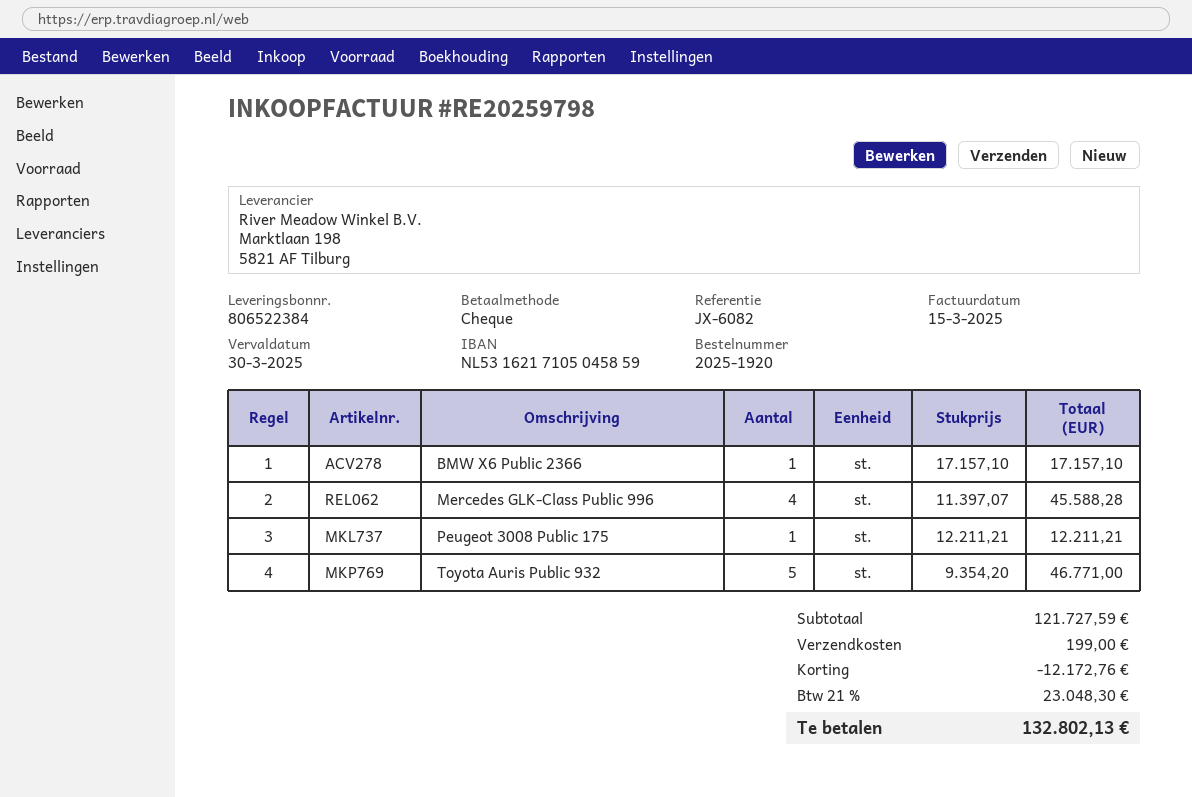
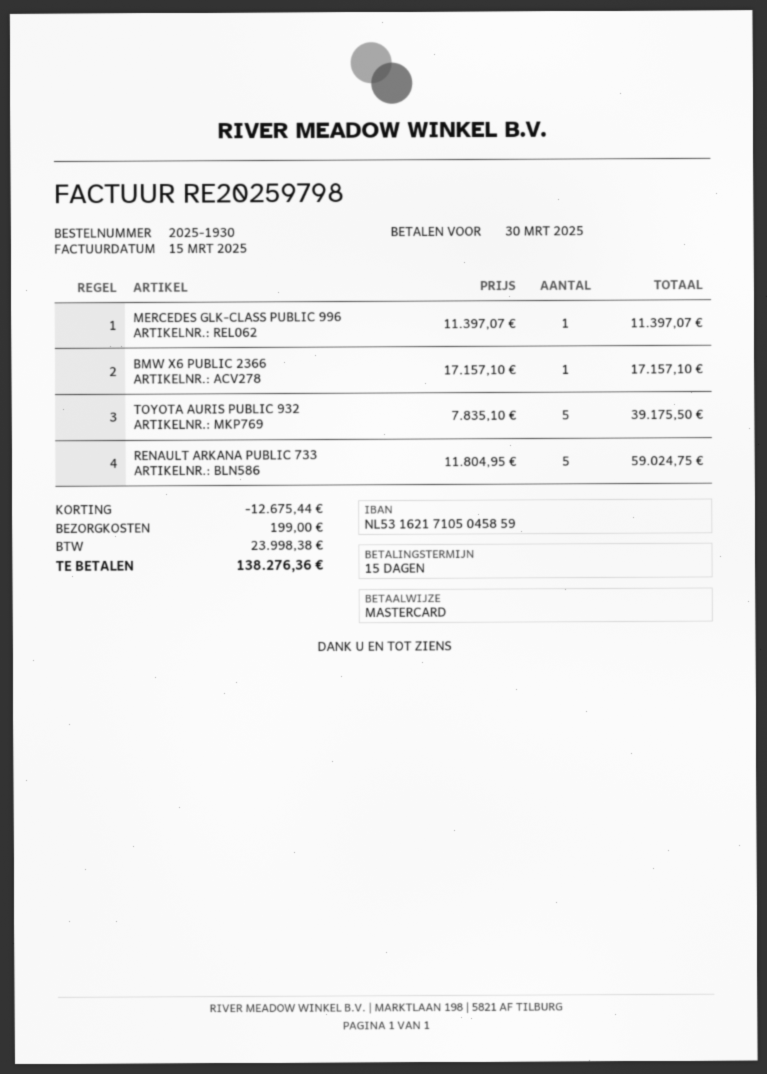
order number: 2025-1920 -> 2025-1930
payment method: cheque -> Mastercard
Mercedes GLK-Class Public 996: 4 x 11397.07 = 45588.28 -> 1 x 11397.07 = 11397.07
Peugeot 3008 Public 175: 1 x 12211.21 = 12211.21 -> none
Toyota Auris Public 932: 5 x 9354.20 = 46771.00 -> 5 x 7835.10 = 39175.50
RENAULT ARKANA PUBLIC 733: none -> 5 x 11804.95 = 59024.75
discount: 12172.76 -> 12675.44
tax: 23048.30 -> 23998.38
total: 132802.13 -> 138276.36

